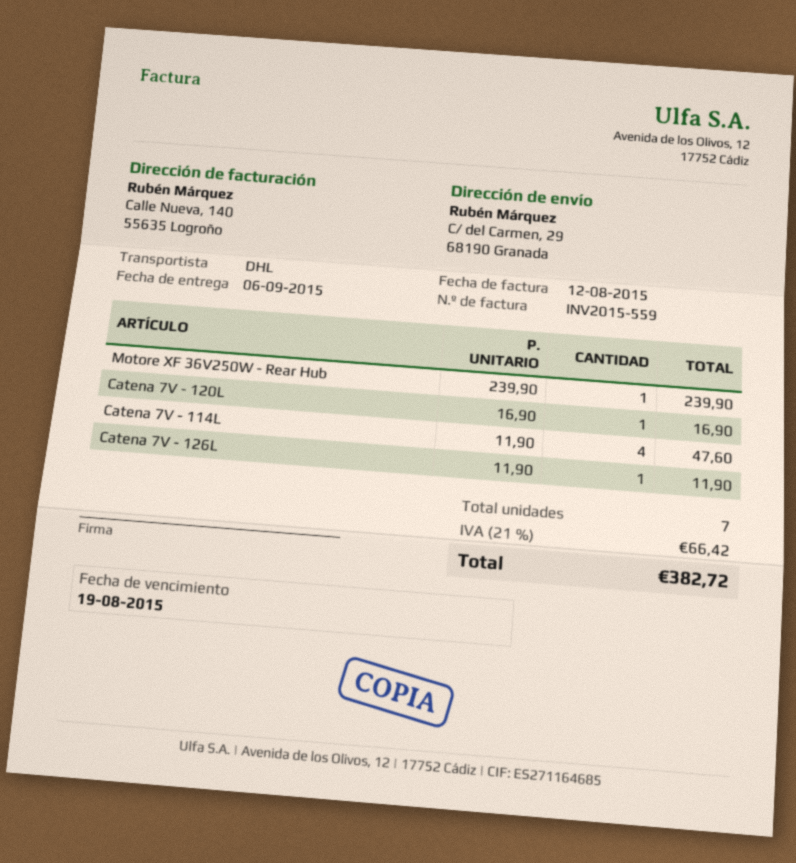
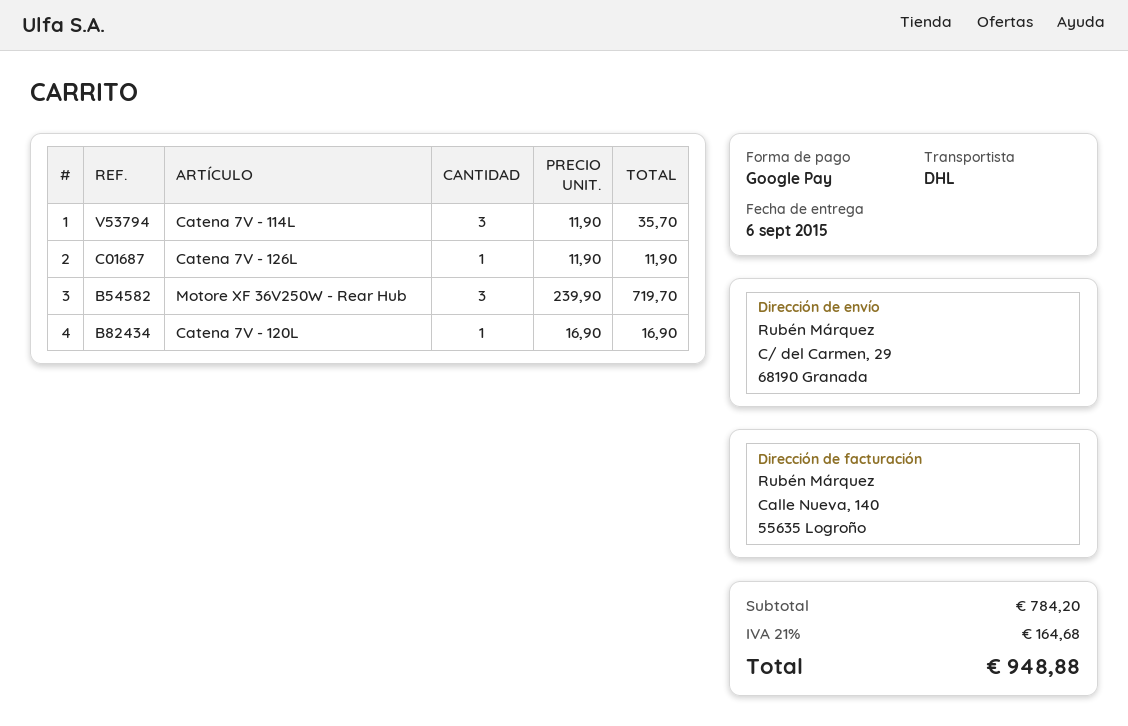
Motore XF 36V250W - Rear Hub: 1 x 239.90 = 239.90 -> 3 x 239.90 = 719.70
Catena 7V - 114L: 4 x 11.90 = 47.60 -> 3 x 11.90 = 35.70
tax: 21% = 66.42 -> 21% = 164.68
total: 382.72 -> 948.88

